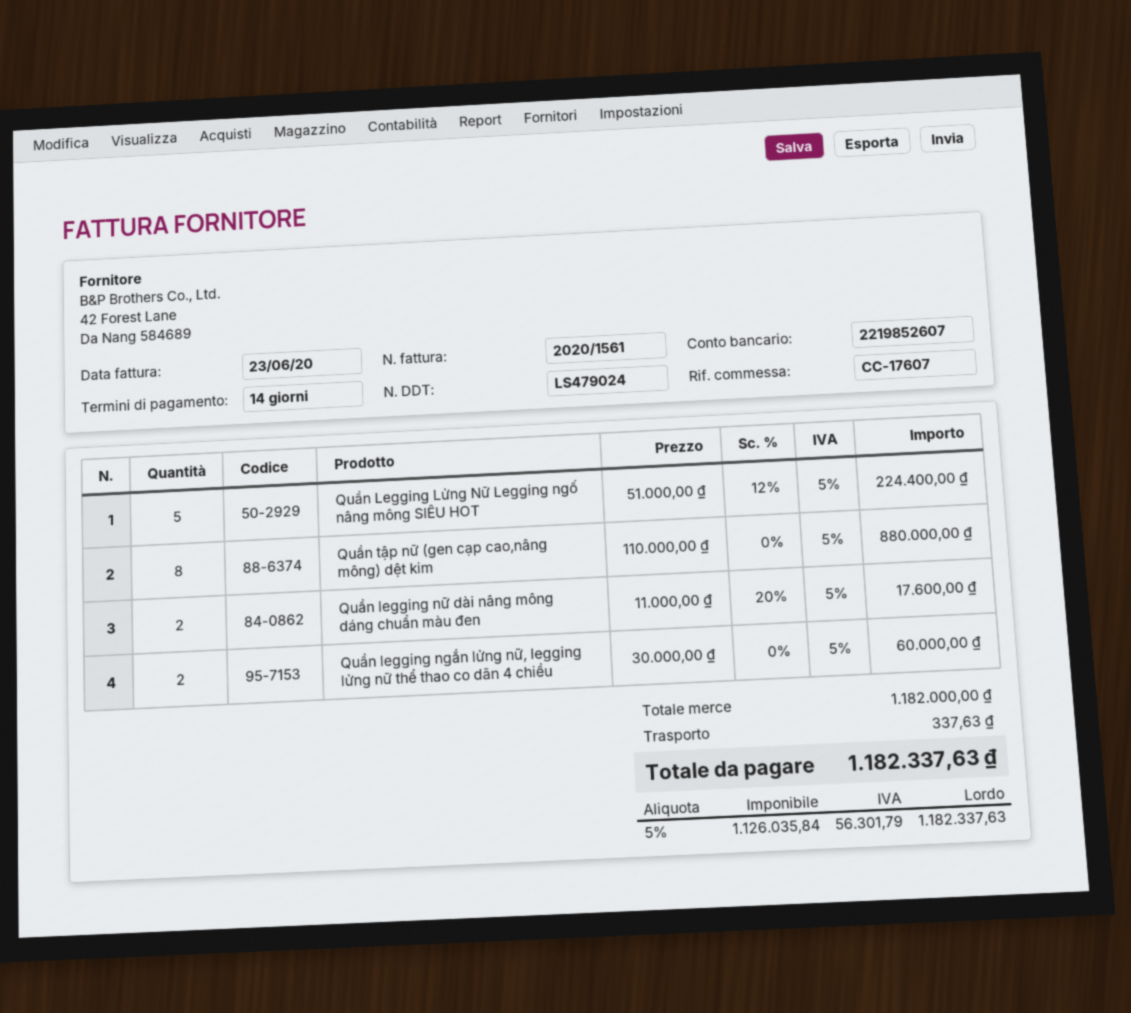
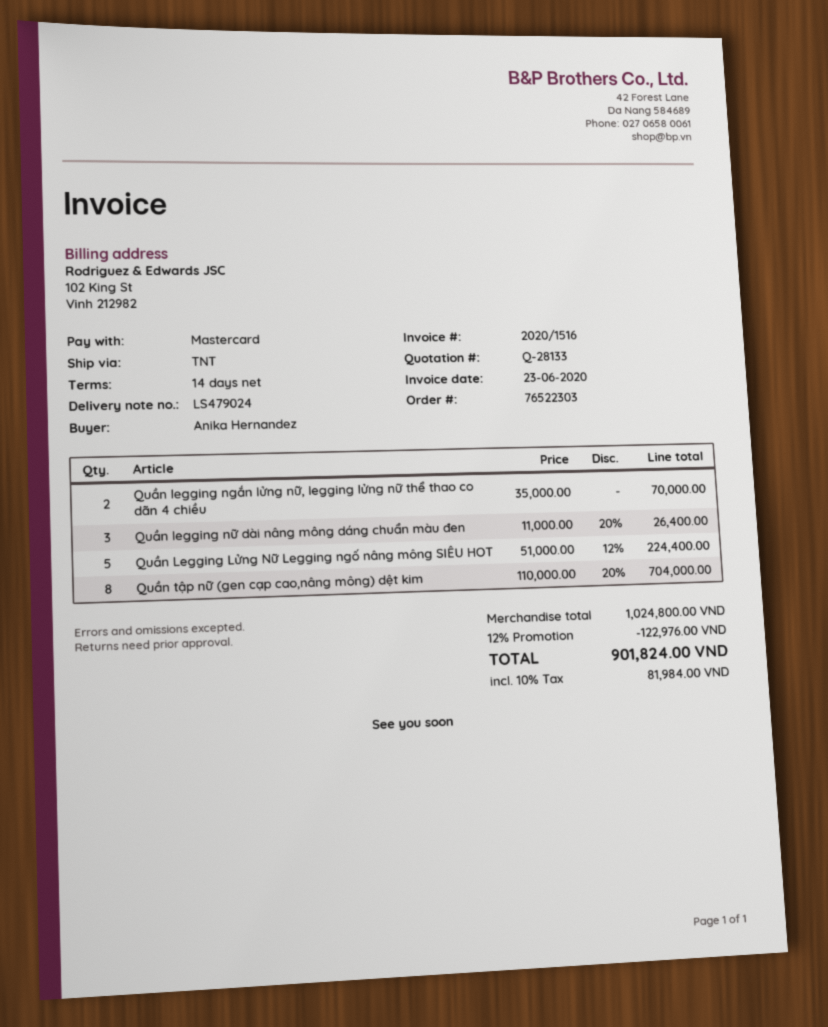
invoice number: 2020/1561 -> 2020/1516
Quần tập nữ (gen cạp cao,nâng mông) dệt kim: 8 x 110000.00 = 880000.00 -> 8 x 110000.00 - 20% = 704000.00
Quần legging nữ dài nâng mông dáng chuẩn màu đen: 2 x 11000.00 - 20% = 17600.00 -> 3 x 11000.00 - 20% = 26400.00
Quần legging ngắn lửng nữ, legging lửng nữ thể thao co dãn 4 chiều: 2 x 30000.00 = 60000.00 -> 2 x 35000.00 = 70000.00
subtotal: 1182000.00 -> 1024800.00
discount: none -> 12% = 122976.00
shipping: 337.63 -> none
tax: 5% = 56301.79 -> 10% = 81984.00
total: 1182337.63 -> 901824.00

